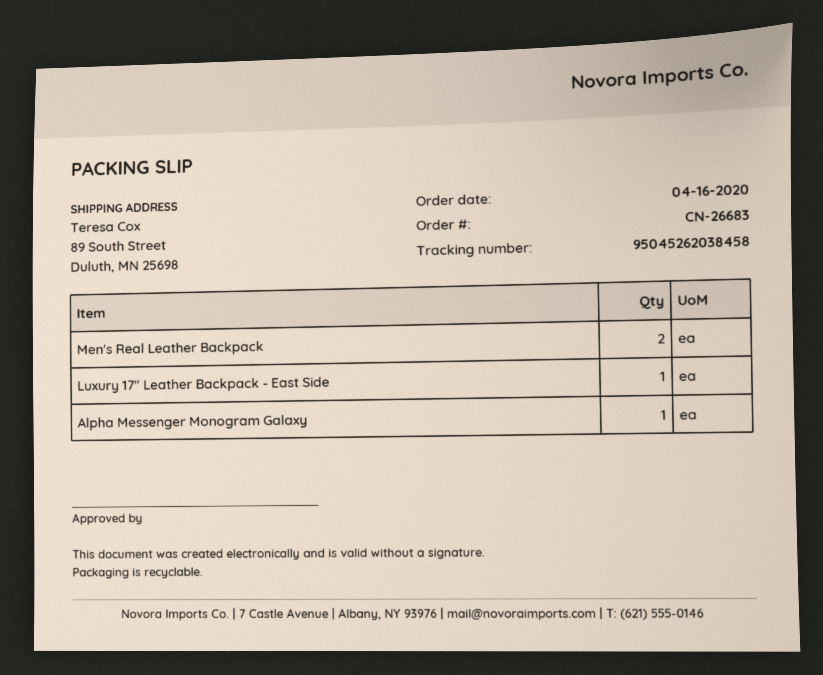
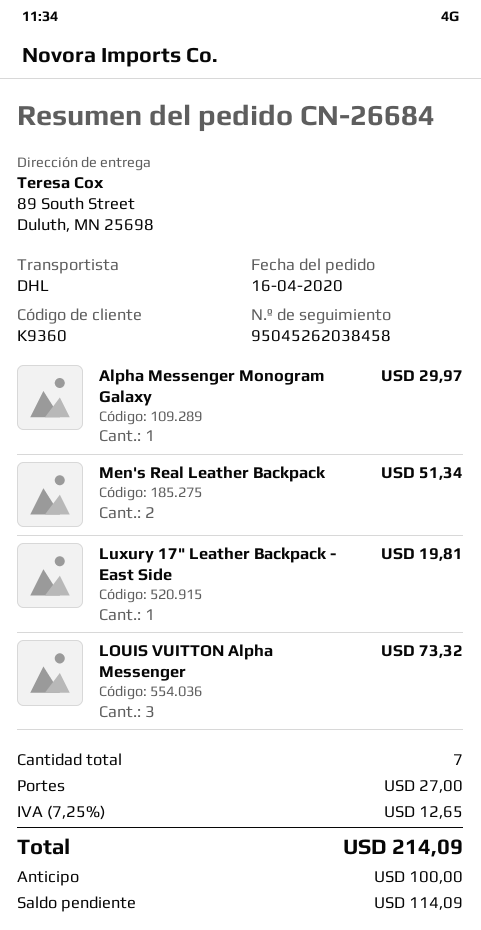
order number: CN-26683 -> CN-26684
LOUIS VUITTON Alpha Messenger: none -> 3

